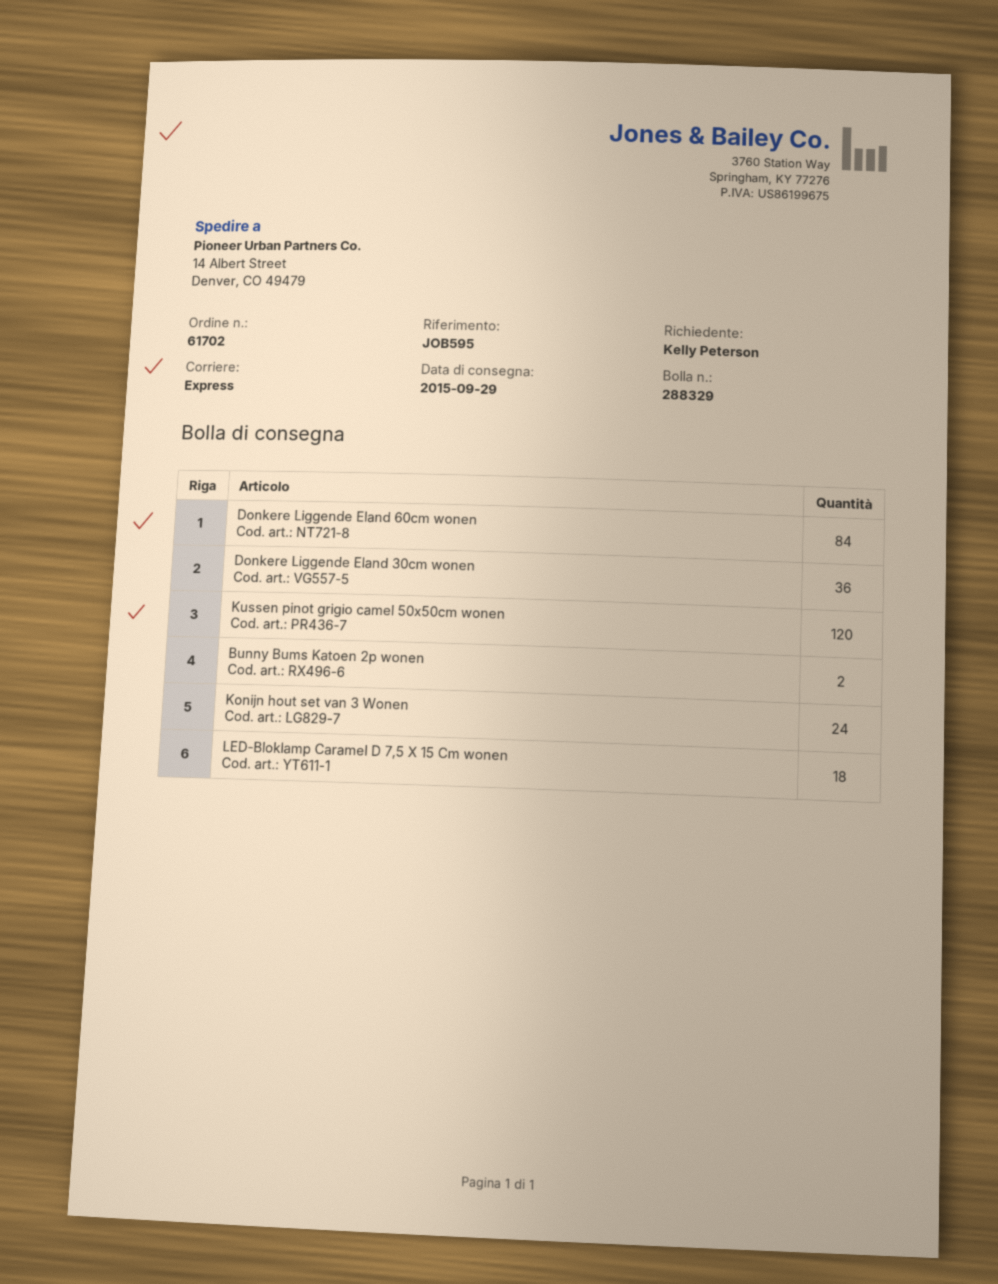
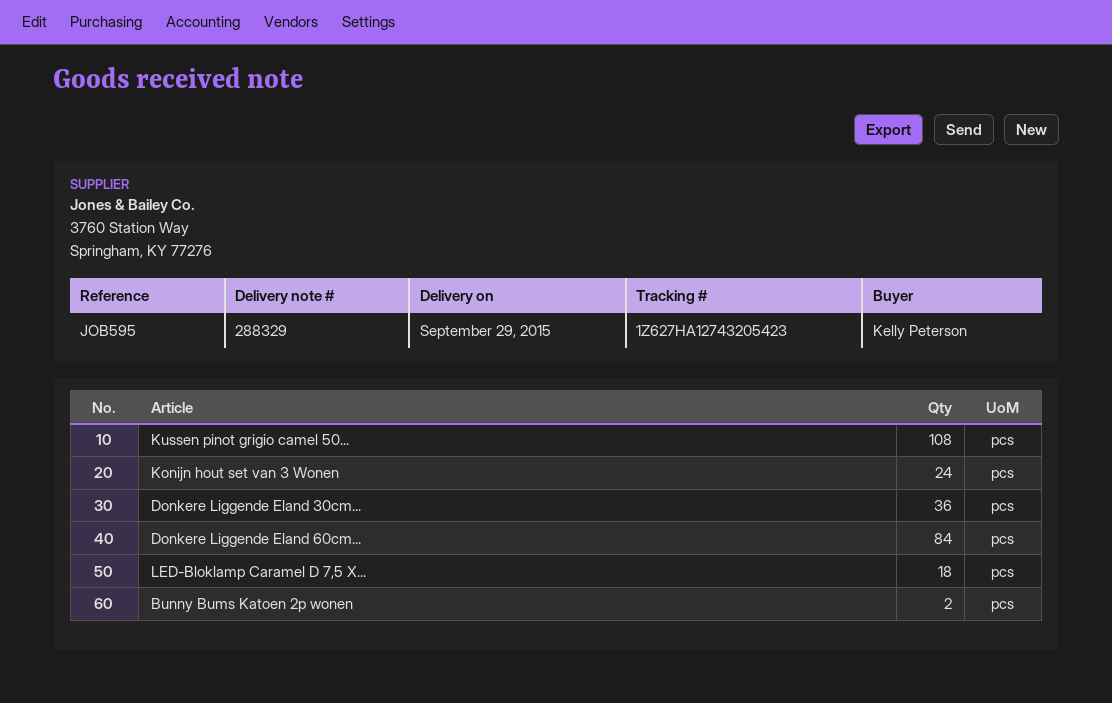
Kussen pinot grigio camel 50x50cm wonen: 120 -> 108

